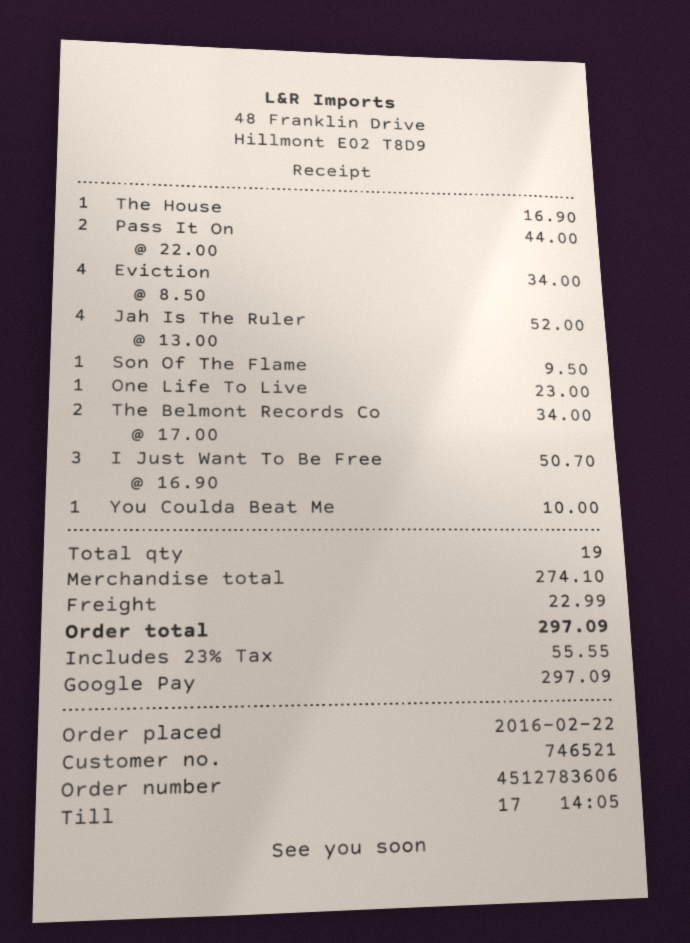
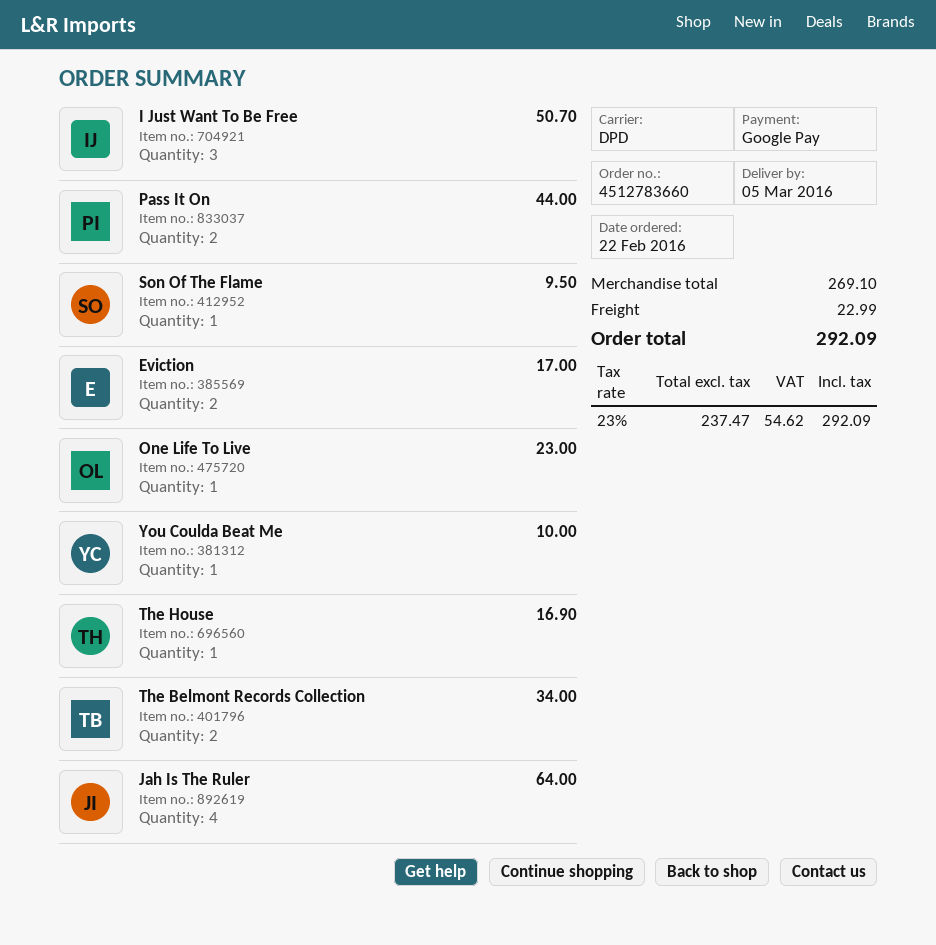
order number: 4512783606 -> 4512783660
Eviction: 4 for 34.00 -> 2 for 17.00
Jah Is The Ruler: 4 for 52.00 -> 4 for 64.00
subtotal: 274.10 -> 269.10
tax: 23% = 55.55 -> 23% = 54.62
total: 297.09 -> 292.09

